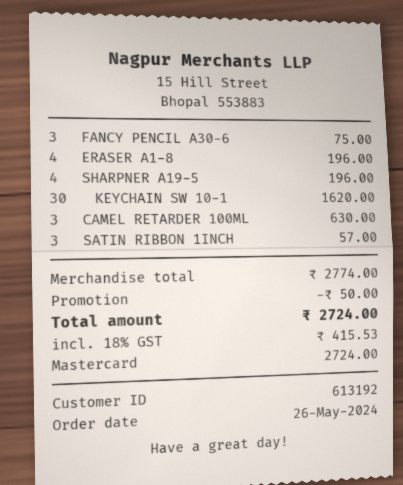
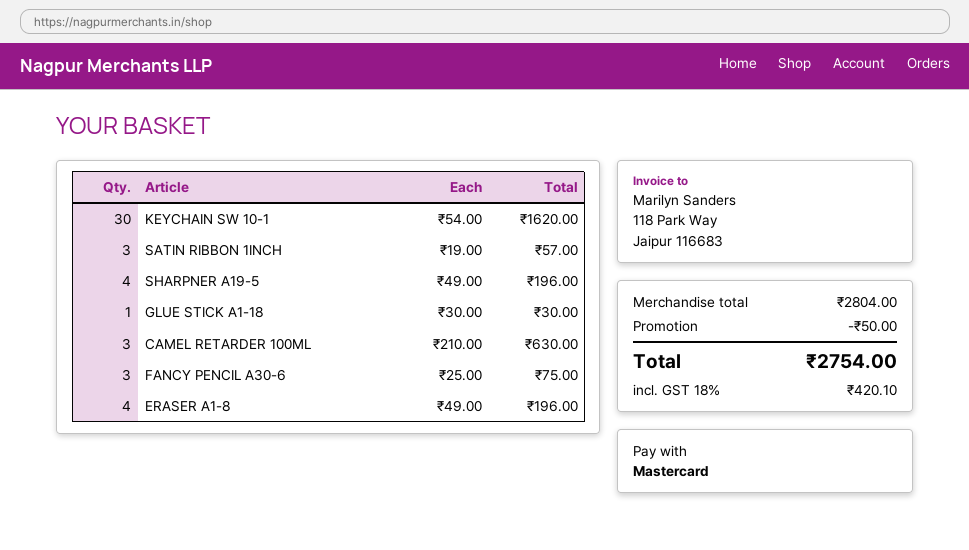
GLUE STICK A1-18: none -> 1 for 30.00
subtotal: 2774.00 -> 2804.00
tax: 18% = 415.53 -> 18% = 420.10
total: 2724.00 -> 2754.00

